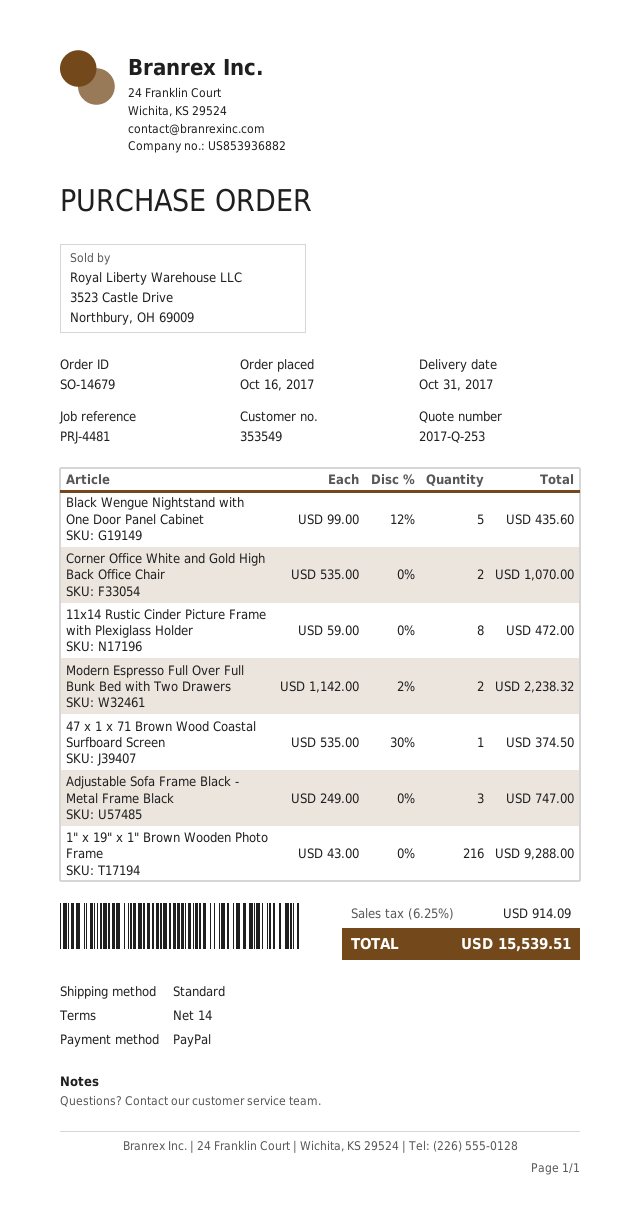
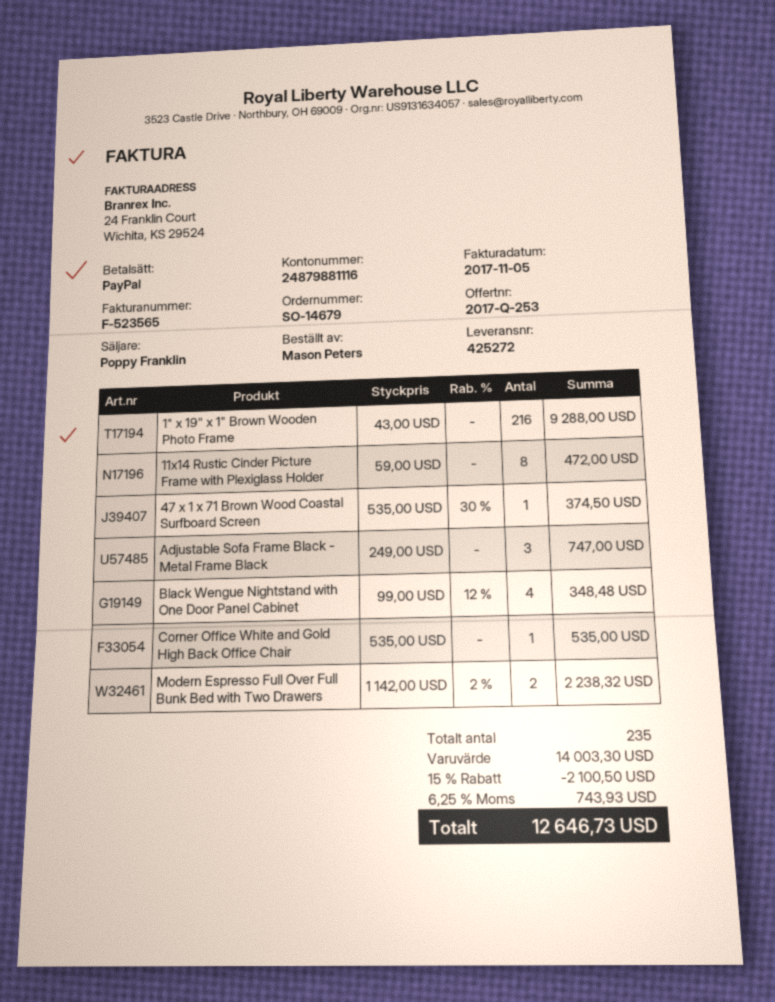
Black Wengue Nightstand with One Door Panel Cabinet: 5 x 99.00 - 12% = 435.60 -> 4 x 99.00 - 12% = 348.48
Corner Office White and Gold High Back Office Chair: 2 x 535.00 = 1070.00 -> 1 x 535.00 = 535.00
discount: none -> 15% = 2100.50
tax: 6.25% = 914.09 -> 6.25% = 743.93
total: 15539.51 -> 12646.73

